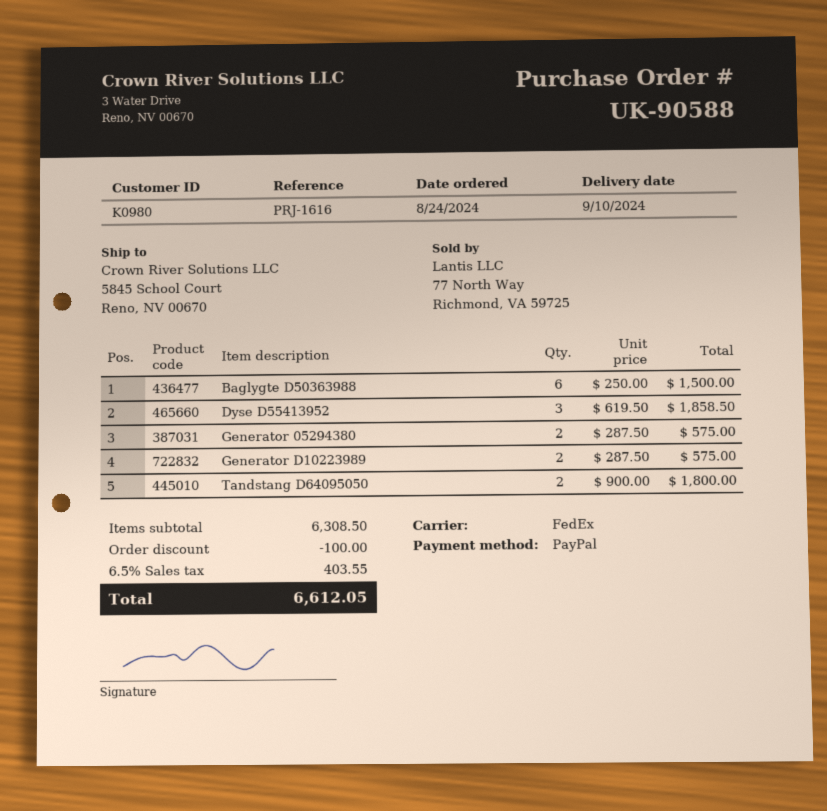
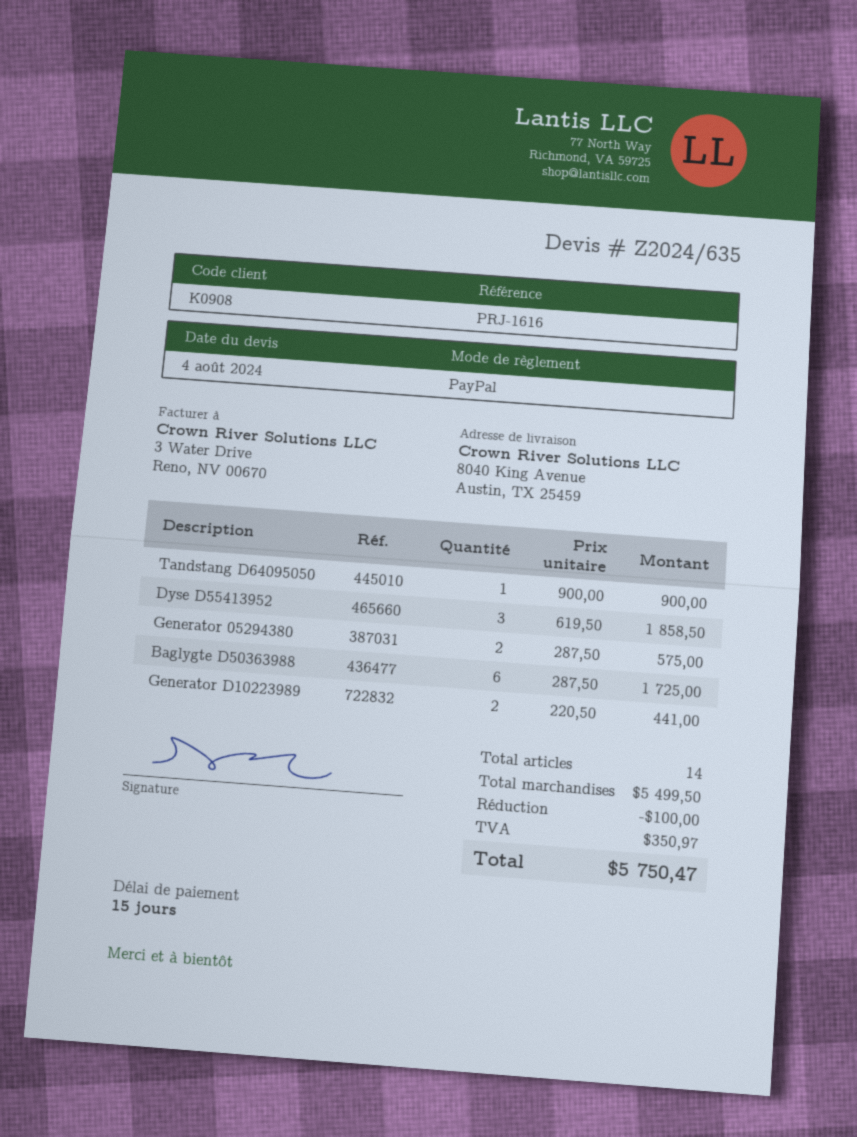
customer number: K0980 -> K0908
ship to: 5845 School Court, Reno, NV 00670 -> 8040 King Avenue, Austin, TX 25459
Baglygte D50363988: 6 x 250.00 = 1500.00 -> 6 x 287.50 = 1725.00
Generator D10223989: 2 x 287.50 = 575.00 -> 2 x 220.50 = 441.00
Tandstang D64095050: 2 x 900.00 = 1800.00 -> 1 x 900.00 = 900.00
subtotal: 6308.50 -> 5499.50
tax: 403.55 -> 350.97
total: 6612.05 -> 5750.47

